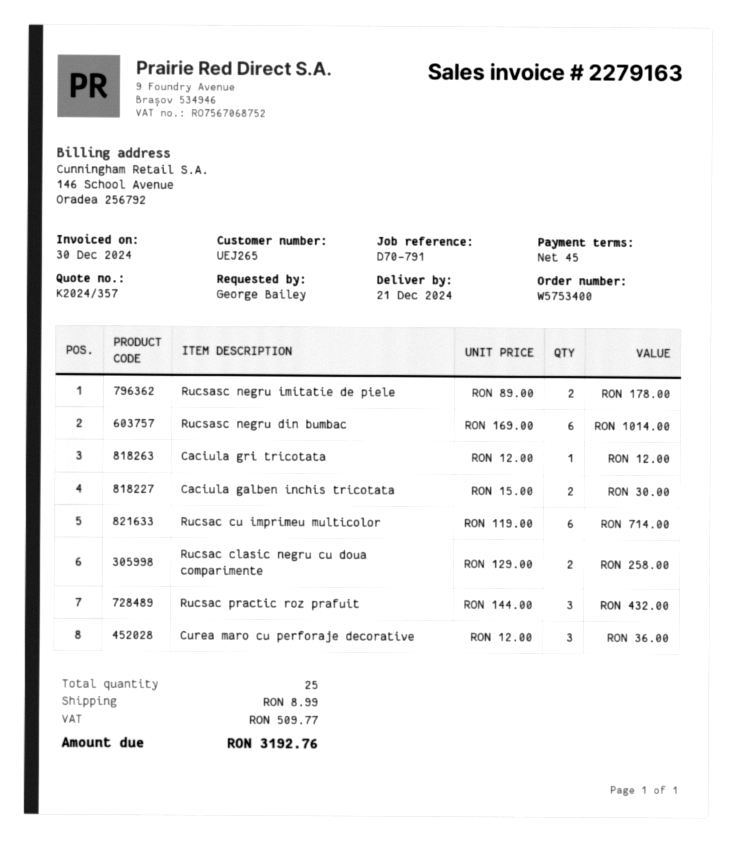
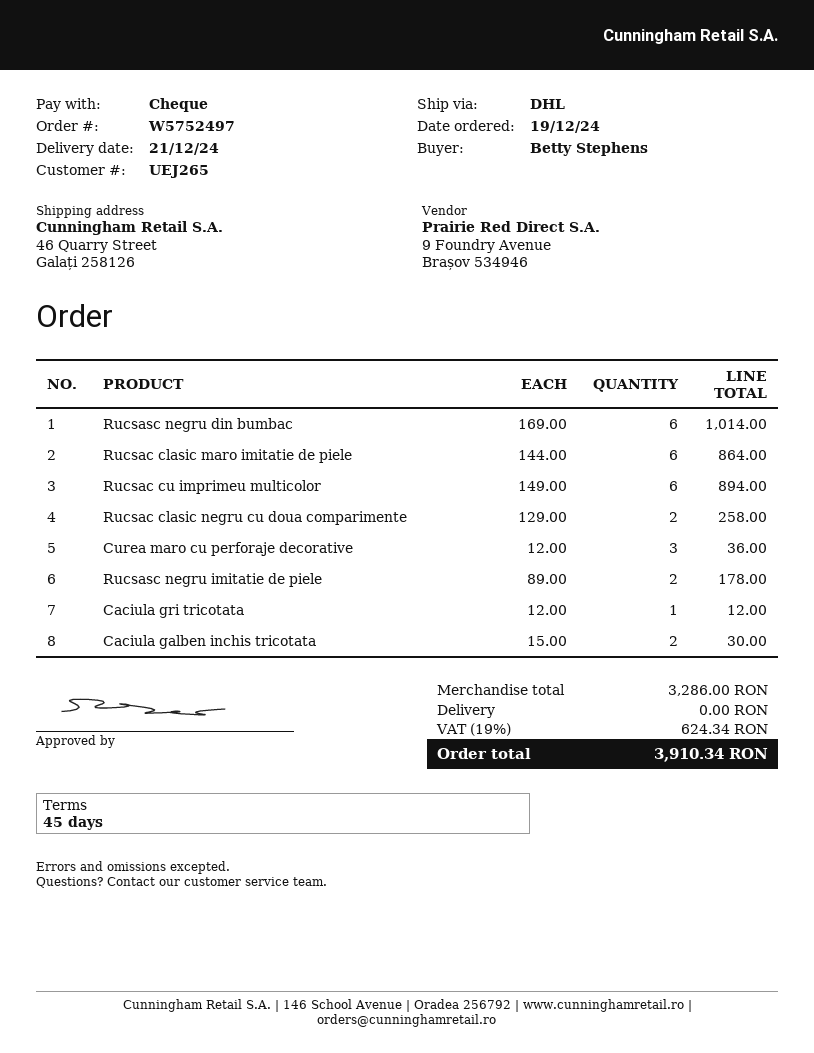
order number: W5753400 -> W5752497
ordered by: George Bailey -> Betty Stephens
Rucsac cu imprimeu multicolor: 6 x 119.00 = 714.00 -> 6 x 149.00 = 894.00
Rucsac practic roz prafuit: 3 x 144.00 = 432.00 -> none
Rucsac clasic maro imitatie de piele: none -> 6 x 144.00 = 864.00
shipping: 8.99 -> 0.00
tax: 509.77 -> 624.34
total: 3192.76 -> 3910.34

